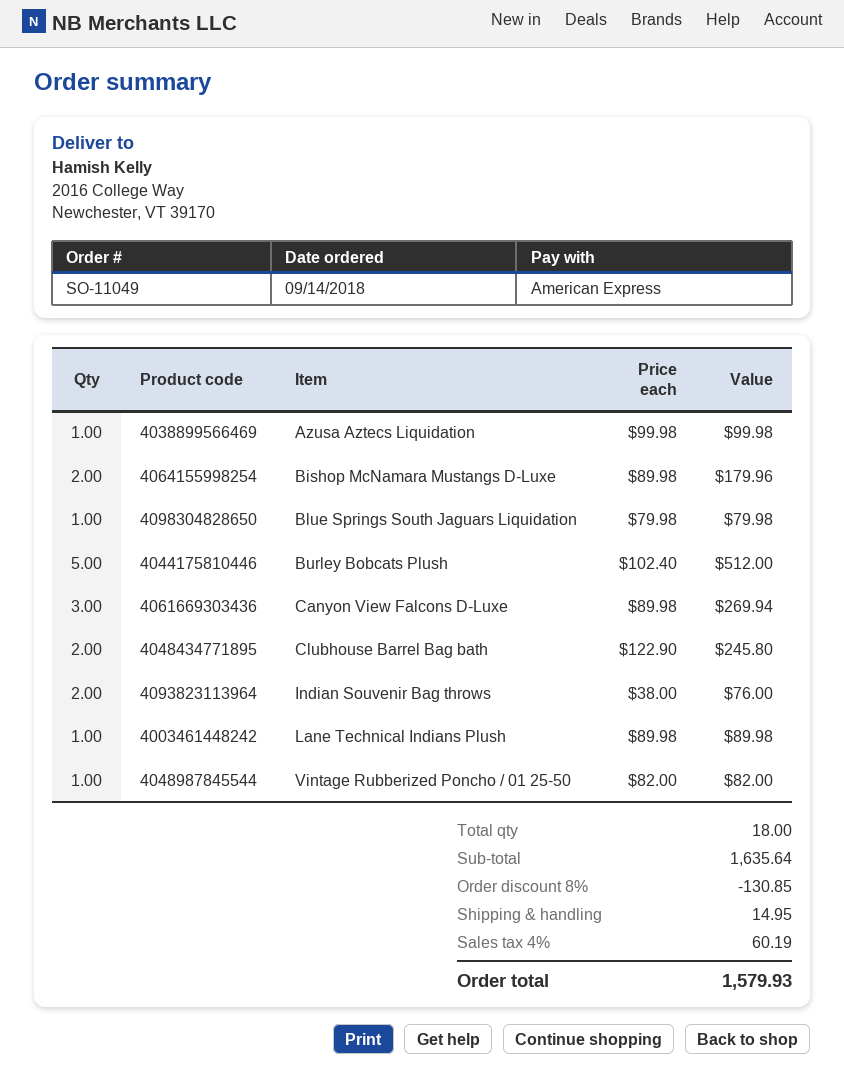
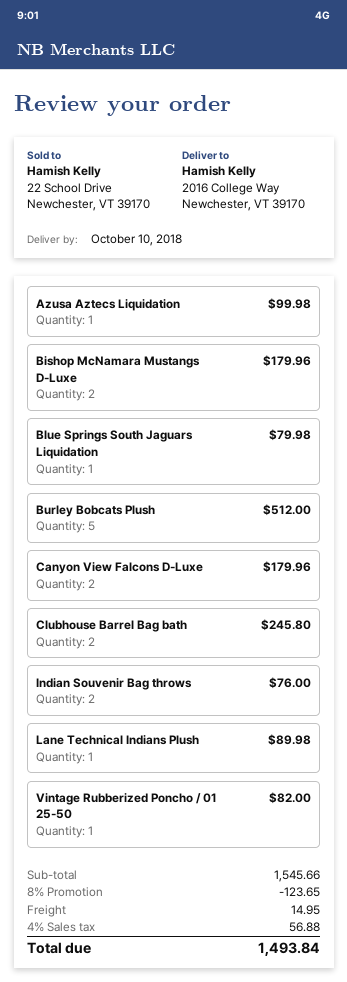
Canyon View Falcons D-Luxe: 3 for 269.94 -> 2 for 179.96
subtotal: 1635.64 -> 1545.66
discount: 8% = 130.85 -> 8% = 123.65
tax: 4% = 60.19 -> 4% = 56.88
total: 1579.93 -> 1493.84

